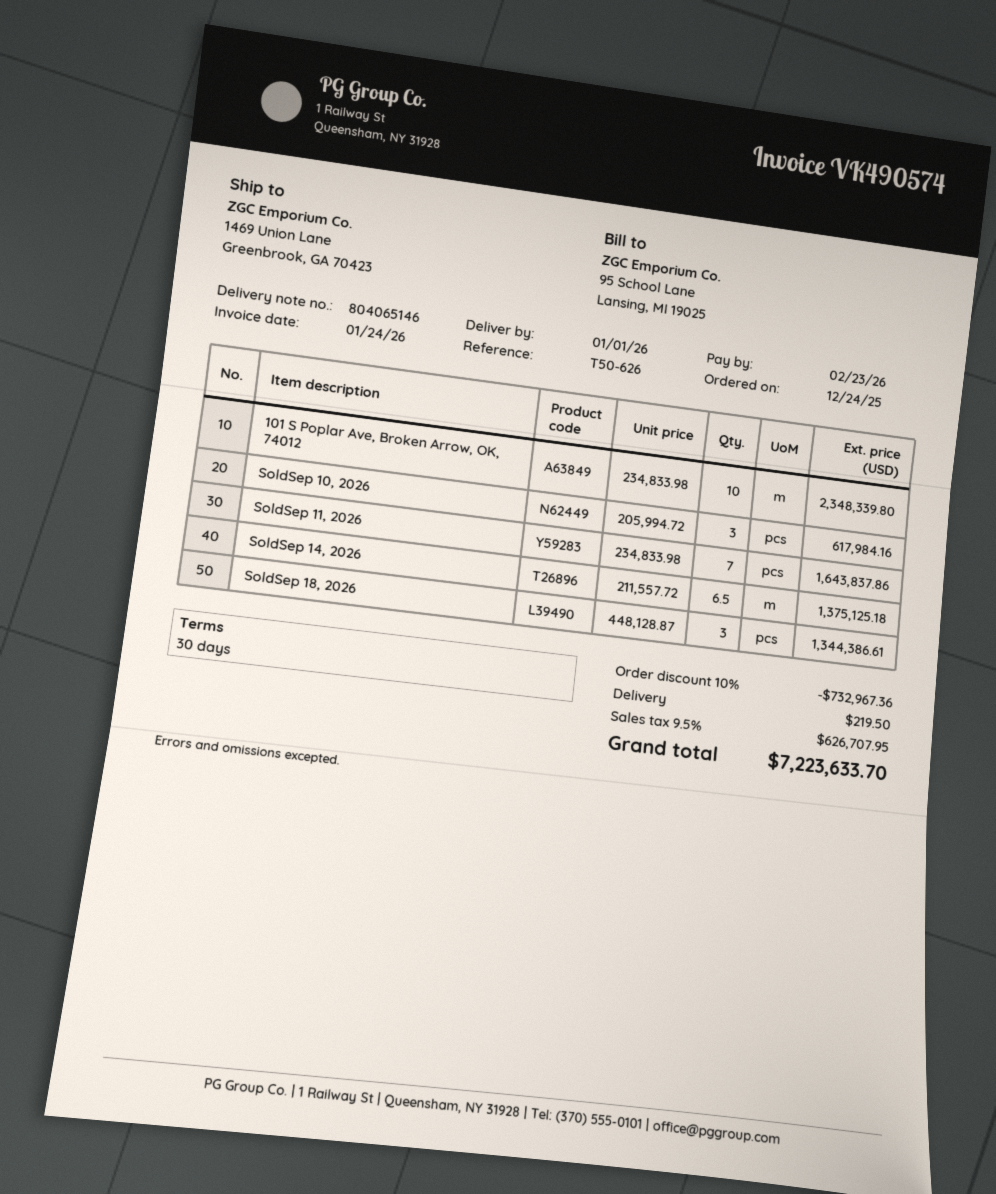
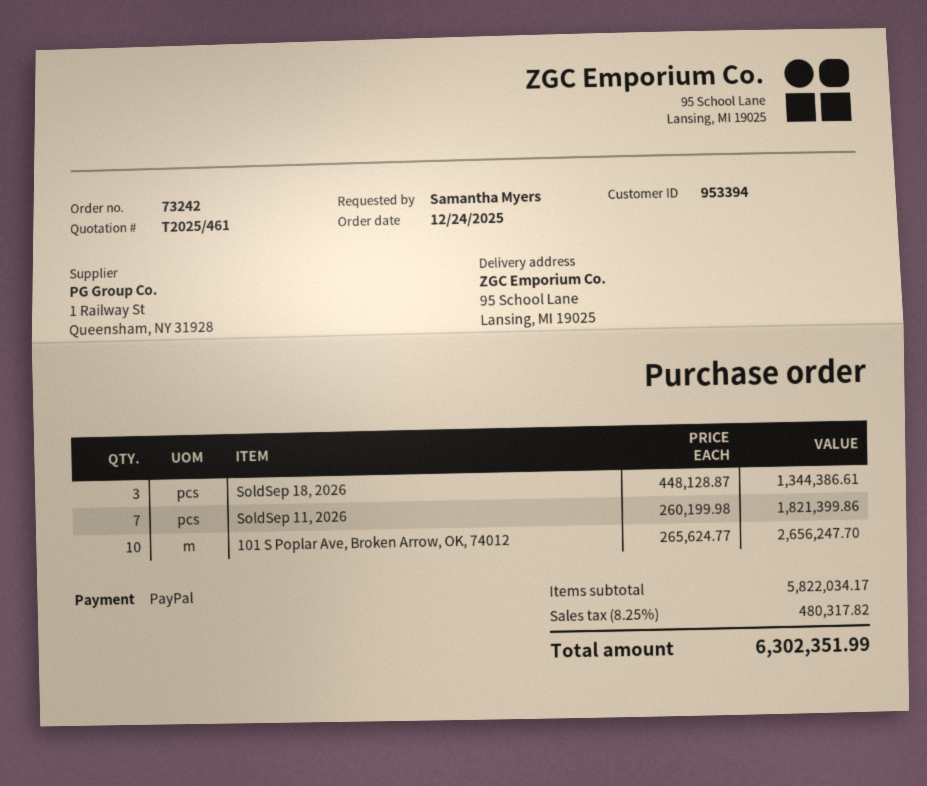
ship to: 1469 Union Lane, Greenbrook, GA 70423 -> 95 School Lane, Lansing, MI 19025
101 S Poplar Ave, Broken Arrow, OK, 74012: 10 x 234833.98 = 2348339.80 -> 10 x 265624.77 = 2656247.70
SoldSep 10, 2026: 3 x 205994.72 = 617984.16 -> none
SoldSep 11, 2026: 7 x 234833.98 = 1643837.86 -> 7 x 260199.98 = 1821399.86
SoldSep 14, 2026: 6.5 x 211557.72 = 1375125.18 -> none
discount: 10% = 732967.36 -> none
shipping: 219.50 -> none
tax: 9.5% = 626707.95 -> 8.25% = 480317.82
total: 7223633.70 -> 6302351.99

